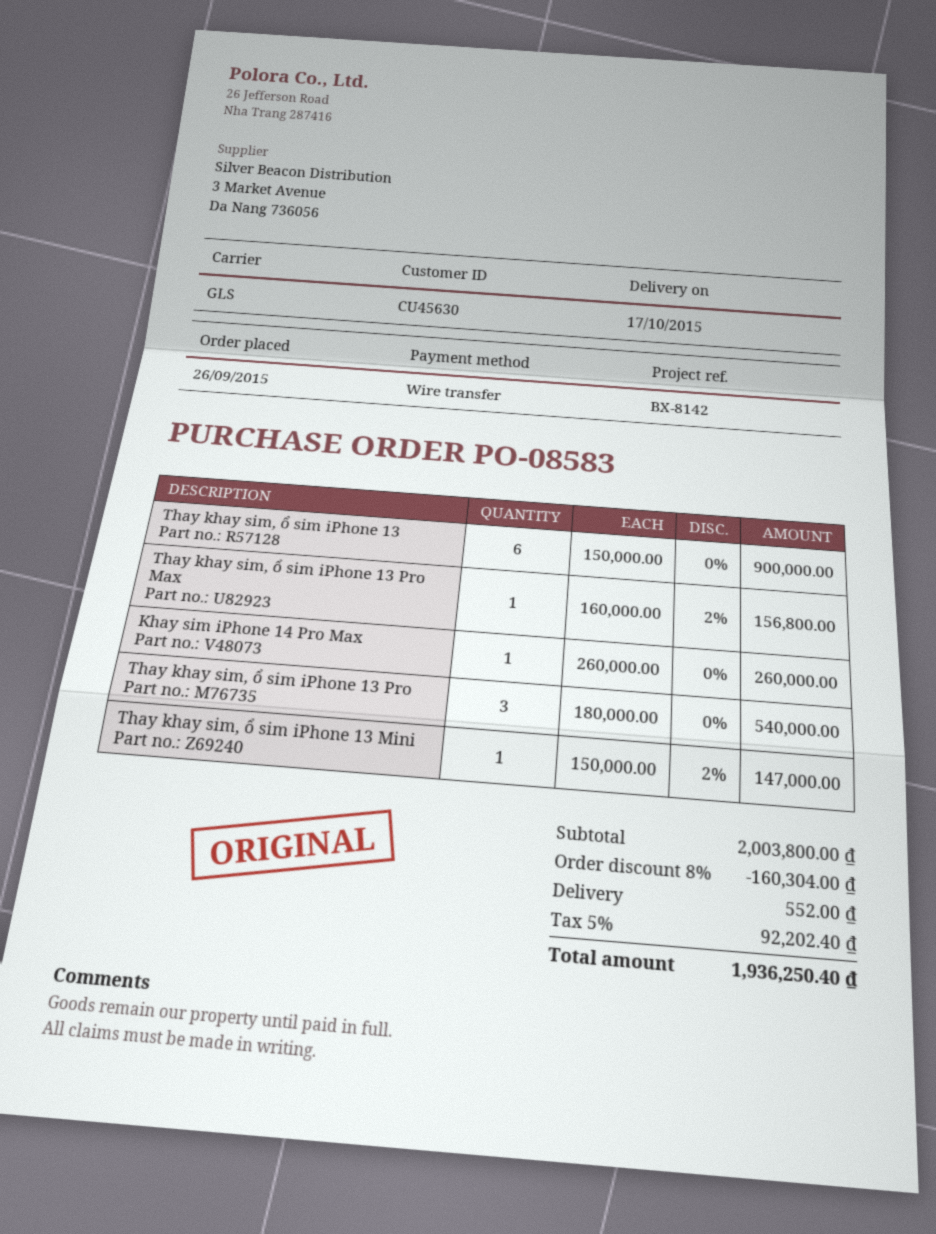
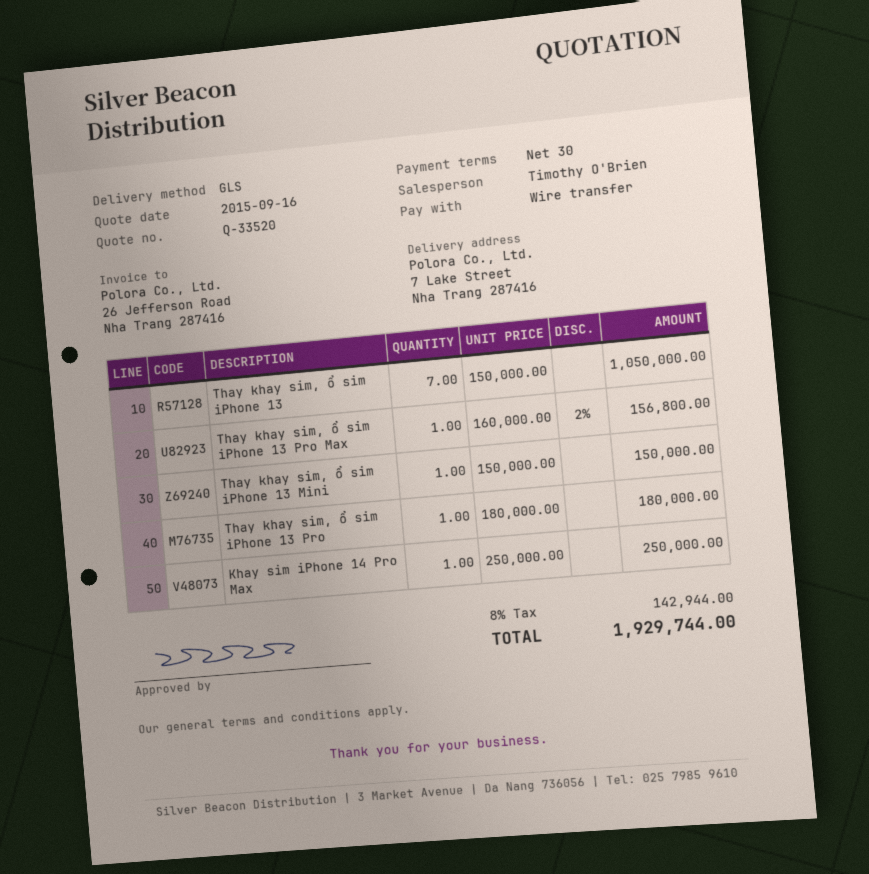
Thay khay sim, ổ sim iPhone 13: 6 x 150000.00 = 900000.00 -> 7 x 150000.00 = 1050000.00
Khay sim iPhone 14 Pro Max: 1 x 260000.00 = 260000.00 -> 1 x 250000.00 = 250000.00
Thay khay sim, ổ sim iPhone 13 Pro: 3 x 180000.00 = 540000.00 -> 1 x 180000.00 = 180000.00
Thay khay sim, ổ sim iPhone 13 Mini: 1 x 150000.00 - 2% = 147000.00 -> 1 x 150000.00 = 150000.00
discount: 8% = 160304.00 -> none
shipping: 552.00 -> none
tax: 5% = 92202.40 -> 8% = 142944.00
total: 1936250.40 -> 1929744.00

